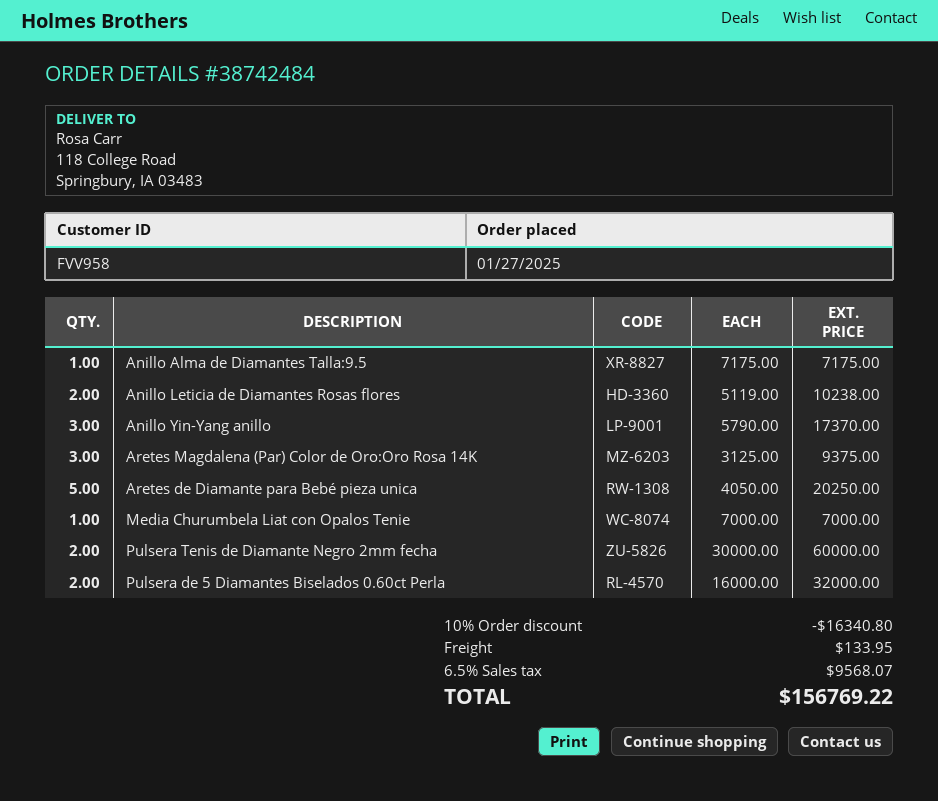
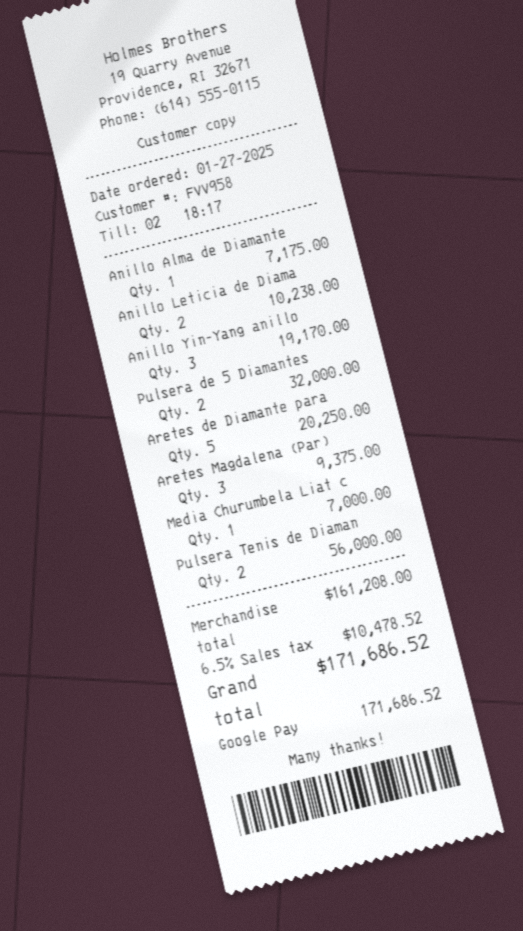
Anillo Yin-Yang anillo: 3 for 17370.00 -> 3 for 19170.00
Pulsera Tenis de Diamante Negro 2mm fecha: 2 for 60000.00 -> 2 for 56000.00
discount: 10% = 16340.80 -> none
shipping: 133.95 -> none
tax: 6.5% = 9568.07 -> 6.5% = 10478.52
total: 156769.22 -> 171686.52

